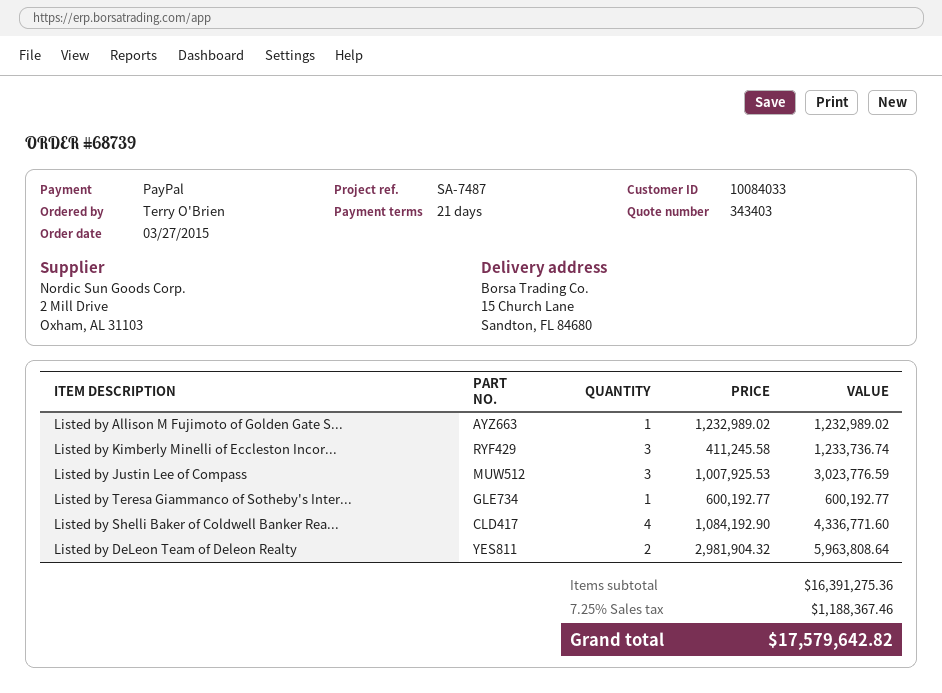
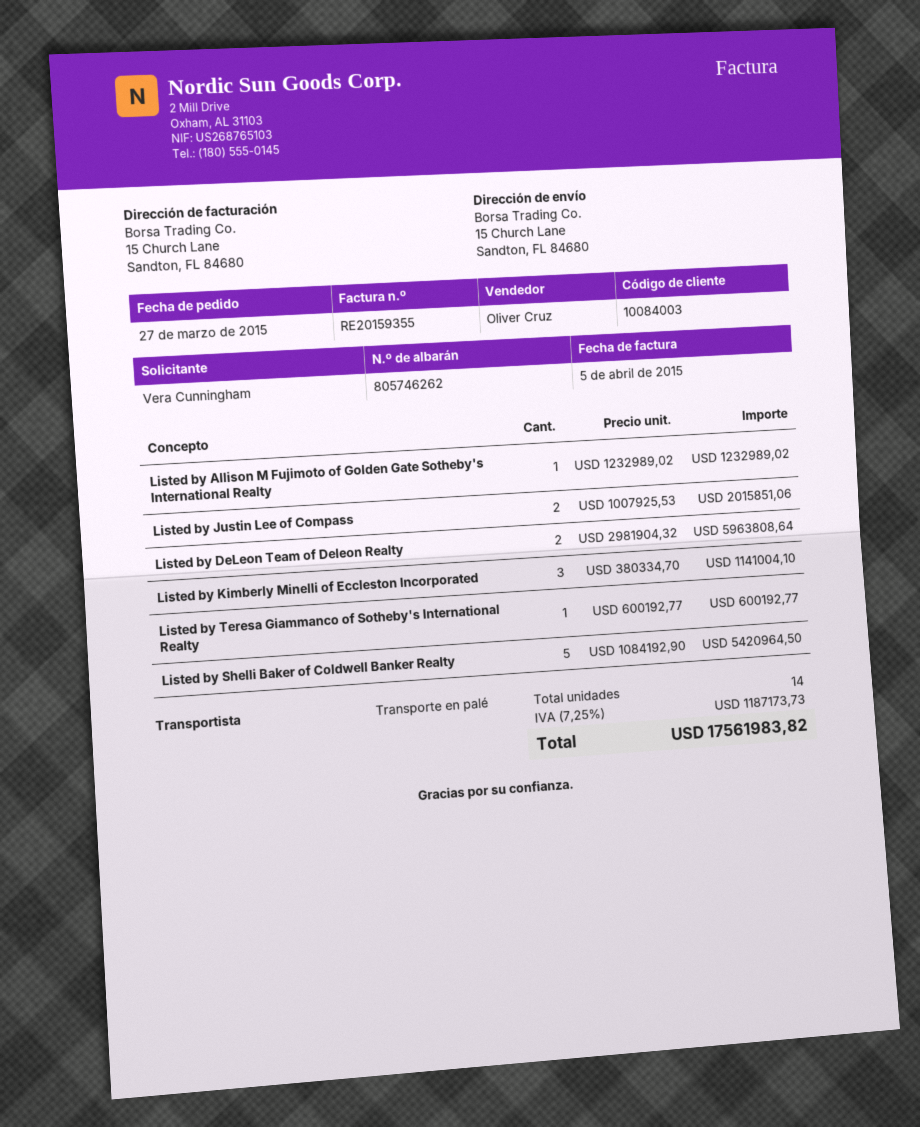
customer number: 10084033 -> 10084003
ordered by: Terry O'Brien -> Vera Cunningham
Listed by Kimberly Minelli of Eccleston Incor...: 3 x 411245.58 = 1233736.74 -> 3 x 380334.70 = 1141004.10
Listed by Justin Lee of Compass: 3 x 1007925.53 = 3023776.59 -> 2 x 1007925.53 = 2015851.06
Listed by Shelli Baker of Coldwell Banker Rea...: 4 x 1084192.90 = 4336771.60 -> 5 x 1084192.90 = 5420964.50
tax: 7.25% = 1188367.46 -> 7.25% = 1187173.73
total: 17579642.82 -> 17561983.82

